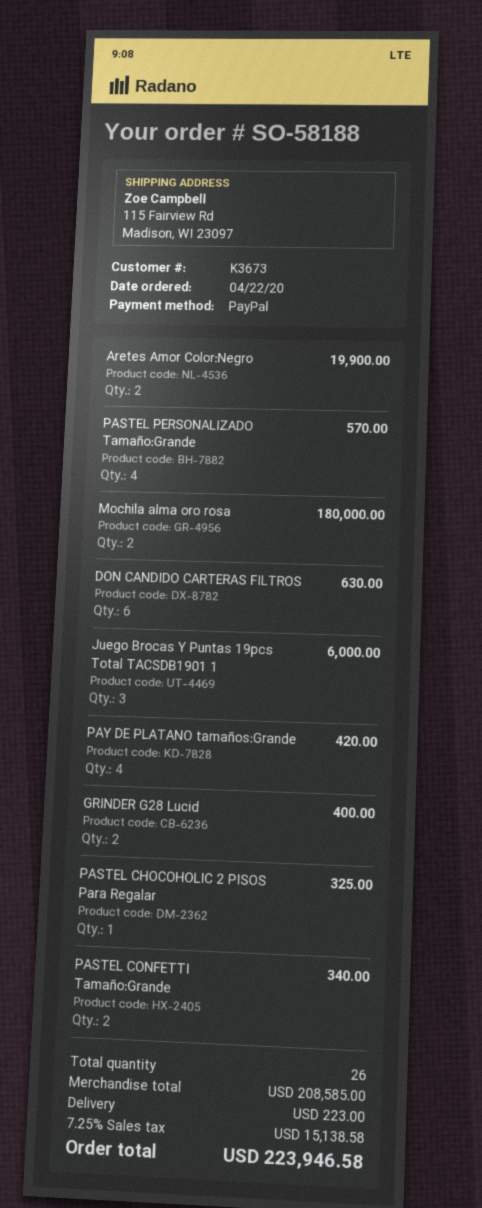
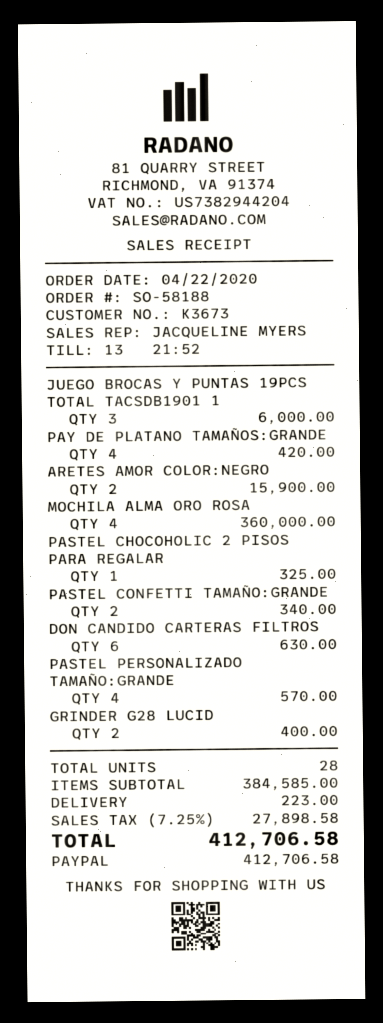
Aretes Amor Color:Negro: 2 for 19900.00 -> 2 for 15900.00
Mochila alma oro rosa: 2 for 180000.00 -> 4 for 360000.00
total quantity: 26 -> 28
subtotal: 208585.00 -> 384585.00
tax: 7.25% = 15138.58 -> 7.25% = 27898.58
total: 223946.58 -> 412706.58

